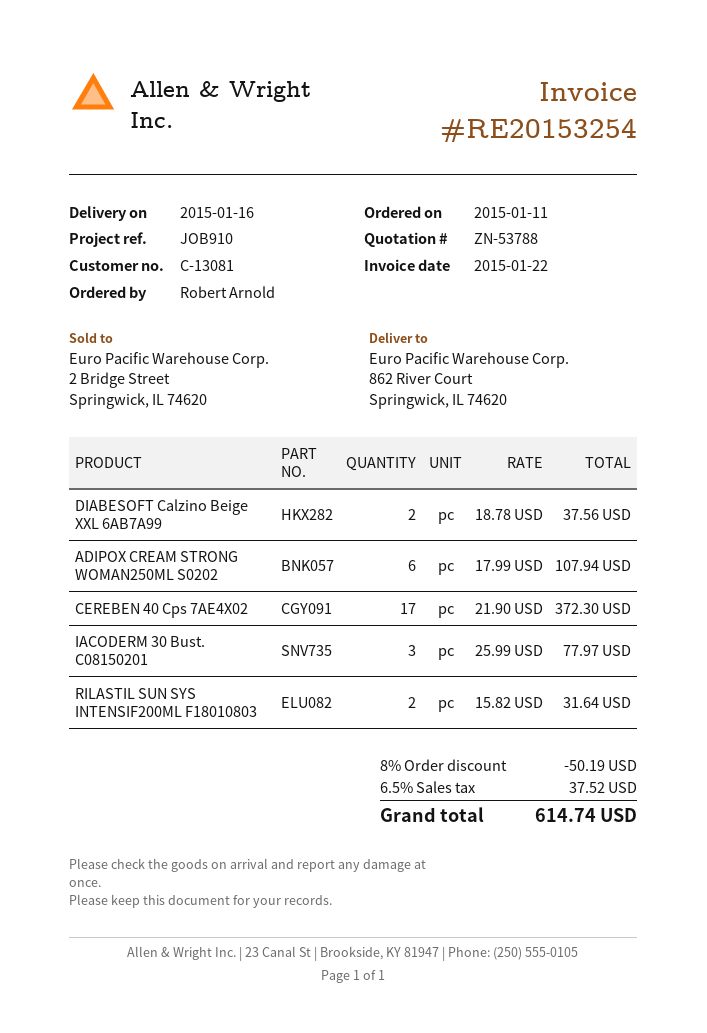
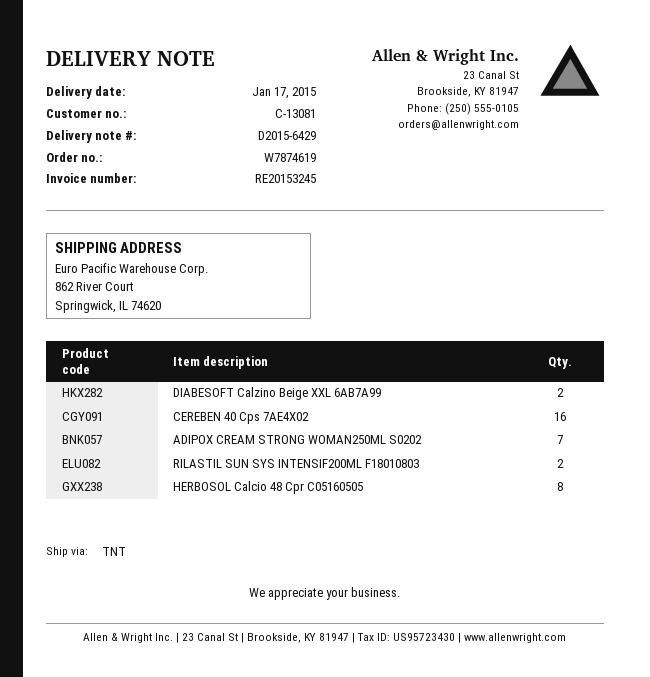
delivery date: 2015-01-16 -> 2015-01-17
invoice number: RE20153254 -> RE20153245
ADIPOX CREAM STRONG WOMAN250ML S0202: 6 -> 7
CEREBEN 40 Cps 7AE4X02: 17 -> 16
IACODERM 30 Bust. C08150201: 3 -> none
HERBOSOL Calcio 48 Cpr C05160505: none -> 8

